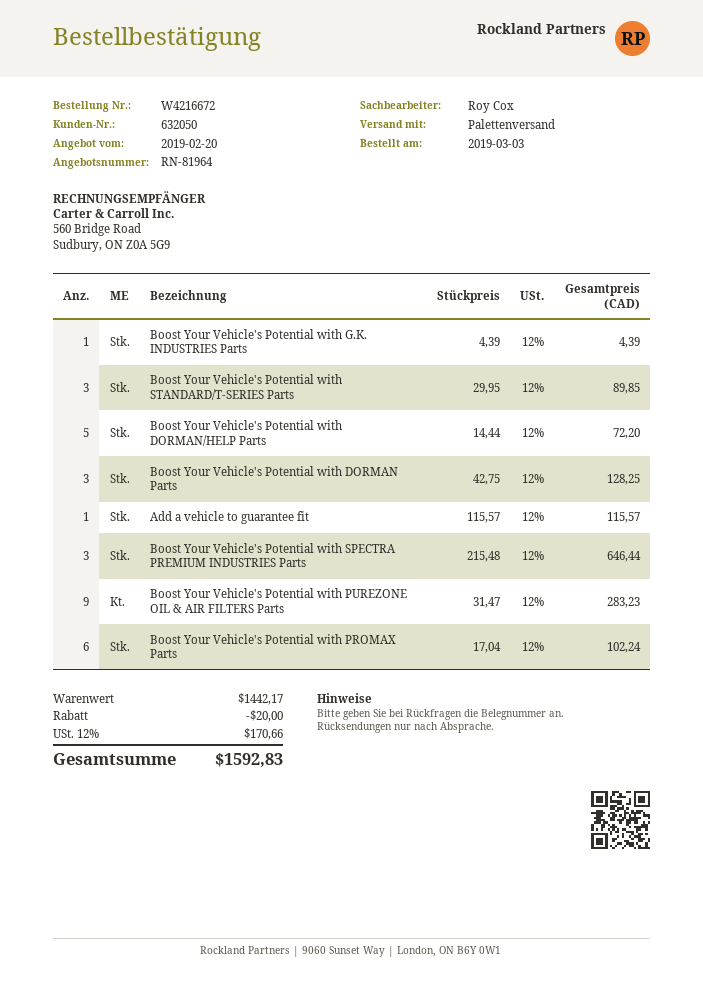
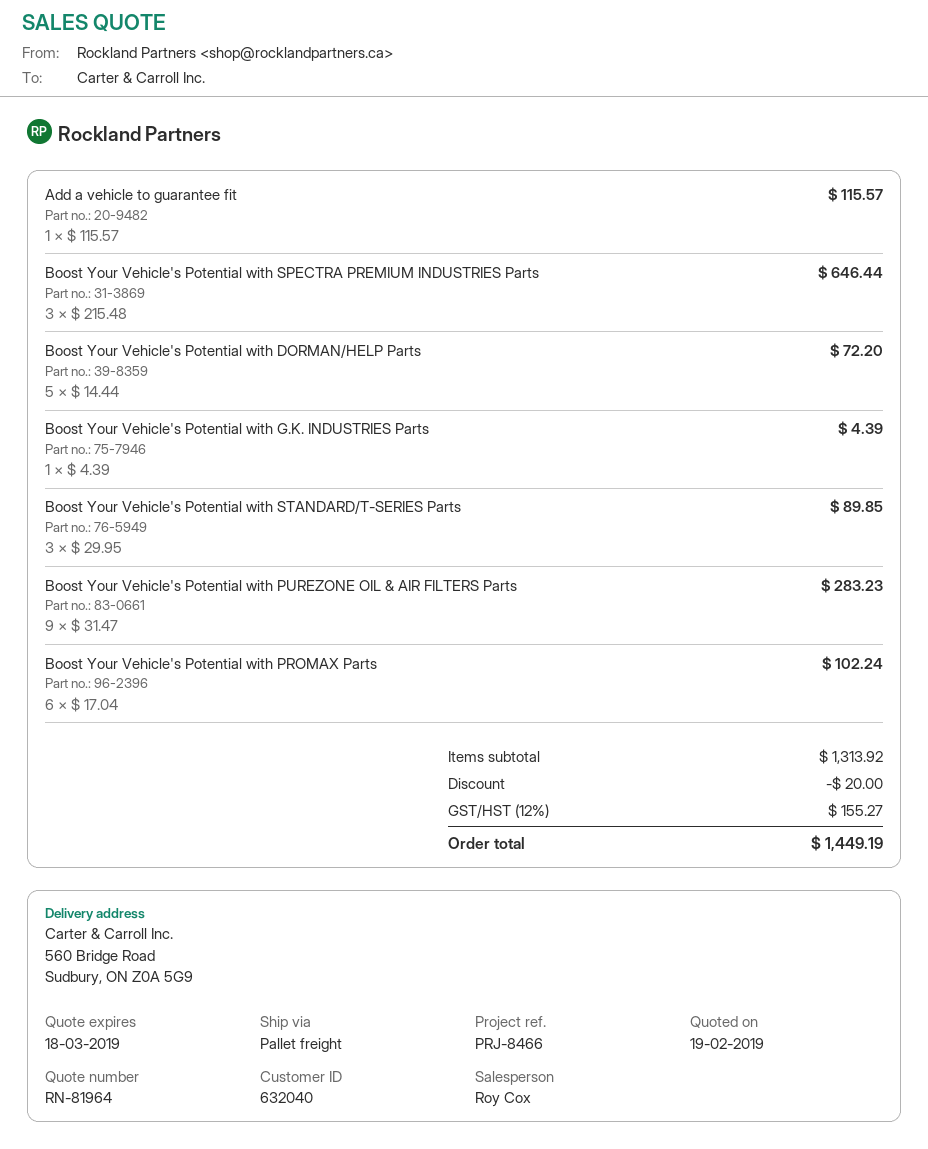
quote date: 2019-02-20 -> 2019-02-19
customer number: 632050 -> 632040
Boost Your Vehicle's Potential with DORMAN Parts: 3 x 42.75 = 128.25 -> none
subtotal: 1442.17 -> 1313.92
tax: 12% = 170.66 -> 12% = 155.27
total: 1592.83 -> 1449.19

